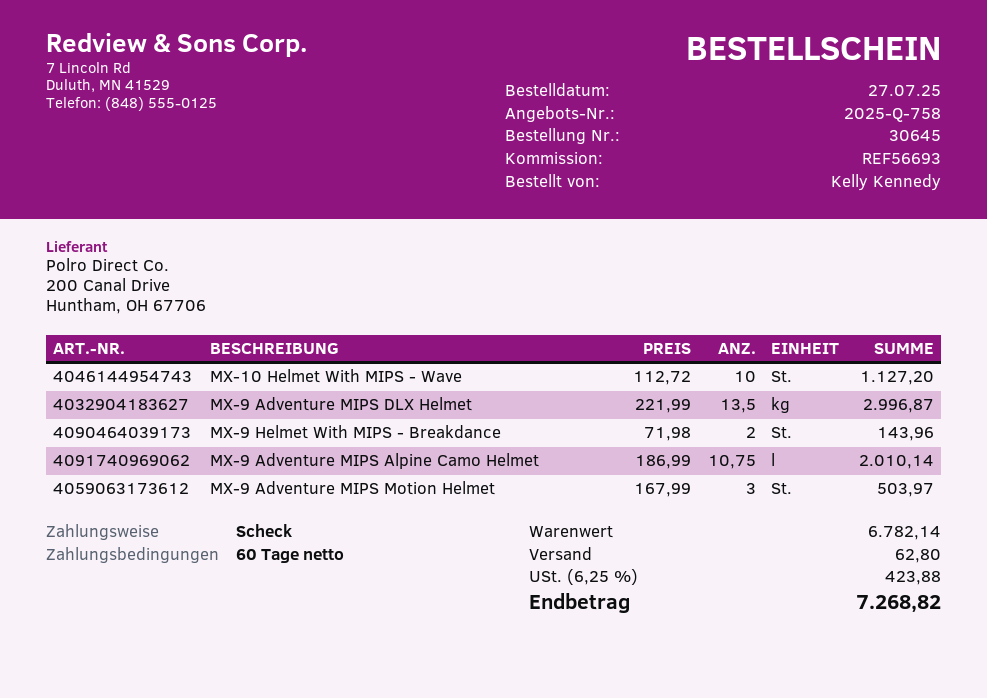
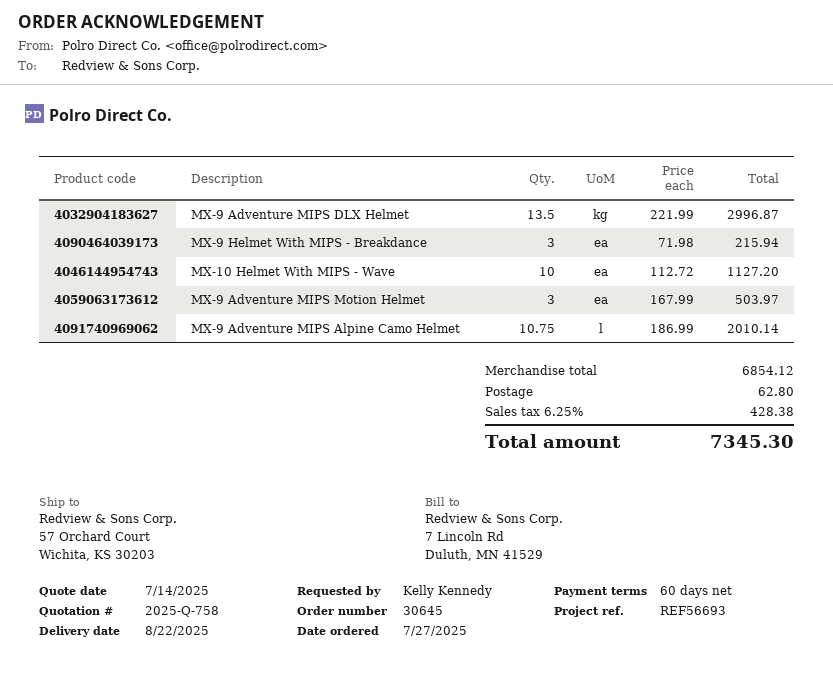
MX-9 Helmet With MIPS - Breakdance: 2 x 71.98 = 143.96 -> 3 x 71.98 = 215.94
subtotal: 6782.14 -> 6854.12
tax: 6.25% = 423.88 -> 6.25% = 428.38
total: 7268.82 -> 7345.30

